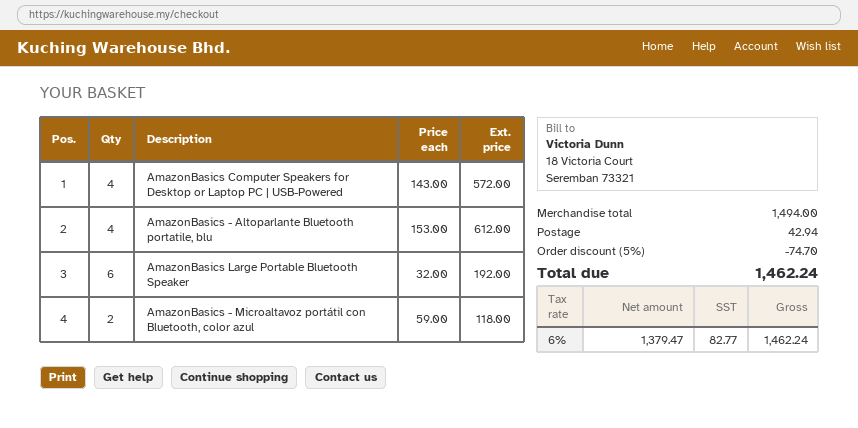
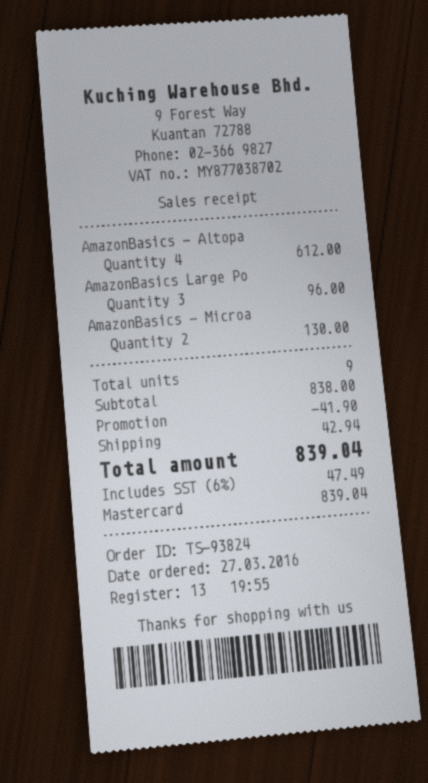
AmazonBasics Computer Speakers for Desktop or Laptop PC | USB-Powered: 4 for 572.00 -> none
AmazonBasics Large Portable Bluetooth Speaker: 6 for 192.00 -> 3 for 96.00
AmazonBasics - Microaltavoz portátil con Bluetooth, color azul: 2 for 118.00 -> 2 for 130.00
subtotal: 1494.00 -> 838.00
discount: 74.70 -> 41.90
tax: 6% = 82.77 -> 6% = 47.49
total: 1462.24 -> 839.04

